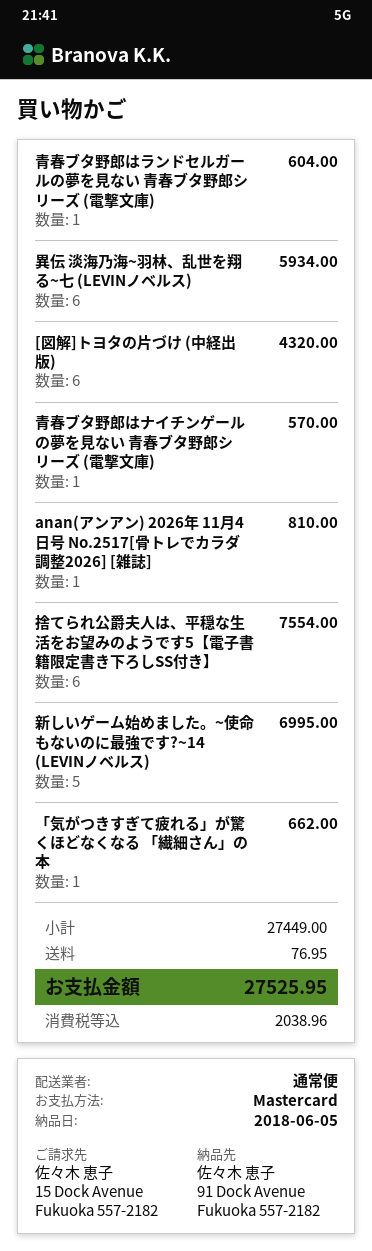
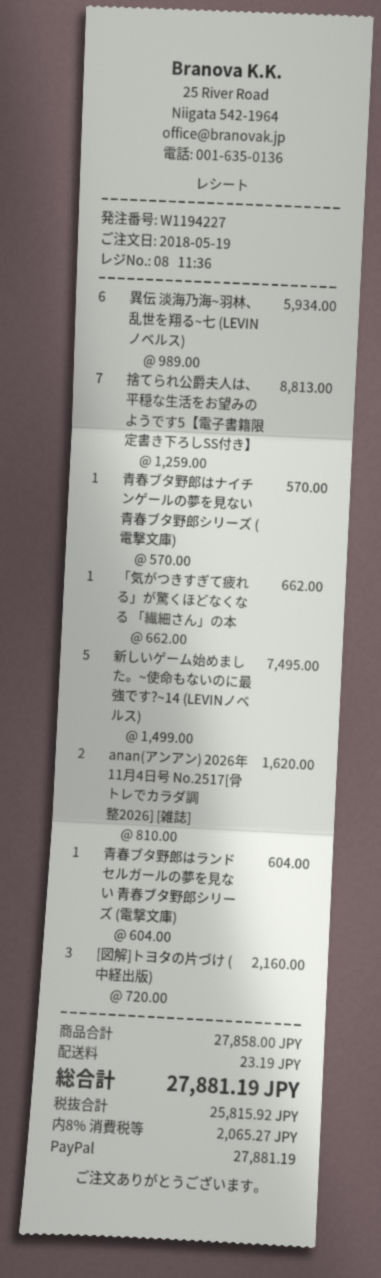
payment method: Mastercard -> PayPal
[図解]トヨタの片づけ (中経出版): 6 for 4320.00 -> 3 for 2160.00
anan(アンアン) 2026年 11月4日号 No.2517[骨トレでカラダ調整2026] [雑誌]: 1 for 810.00 -> 2 for 1620.00
捨てられ公爵夫人は、平穏な生活をお望みのようです5【電子書籍限定書き下ろしSS付き】: 6 for 7554.00 -> 7 for 8813.00
新しいゲーム始めました。~使命もないのに最強です?~14 (LEVINノベルス): 5 for 6995.00 -> 5 for 7495.00
subtotal: 27449.00 -> 27858.00
shipping: 76.95 -> 23.19
tax: 2038.96 -> 2065.27
total: 27525.95 -> 27881.19

